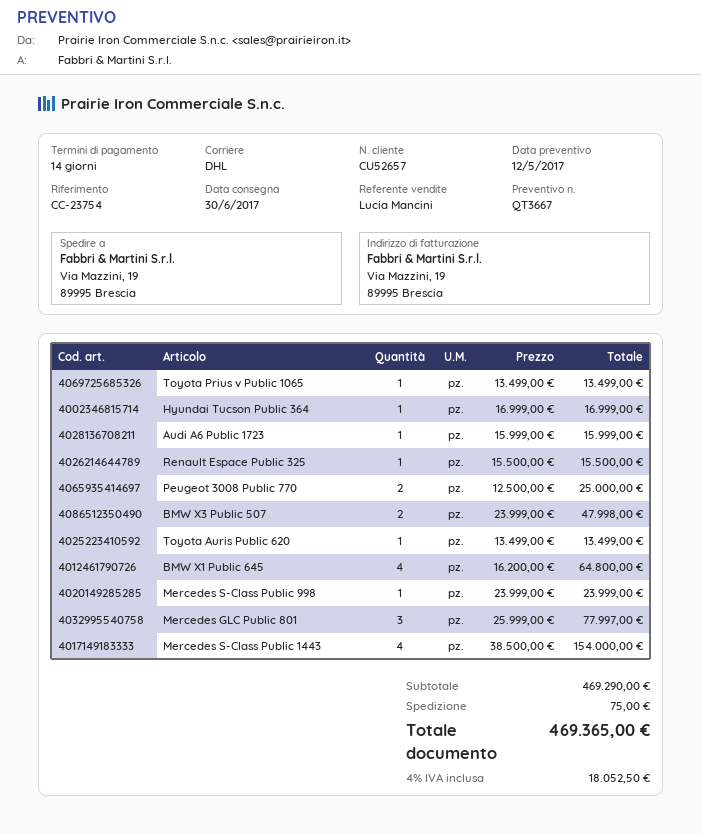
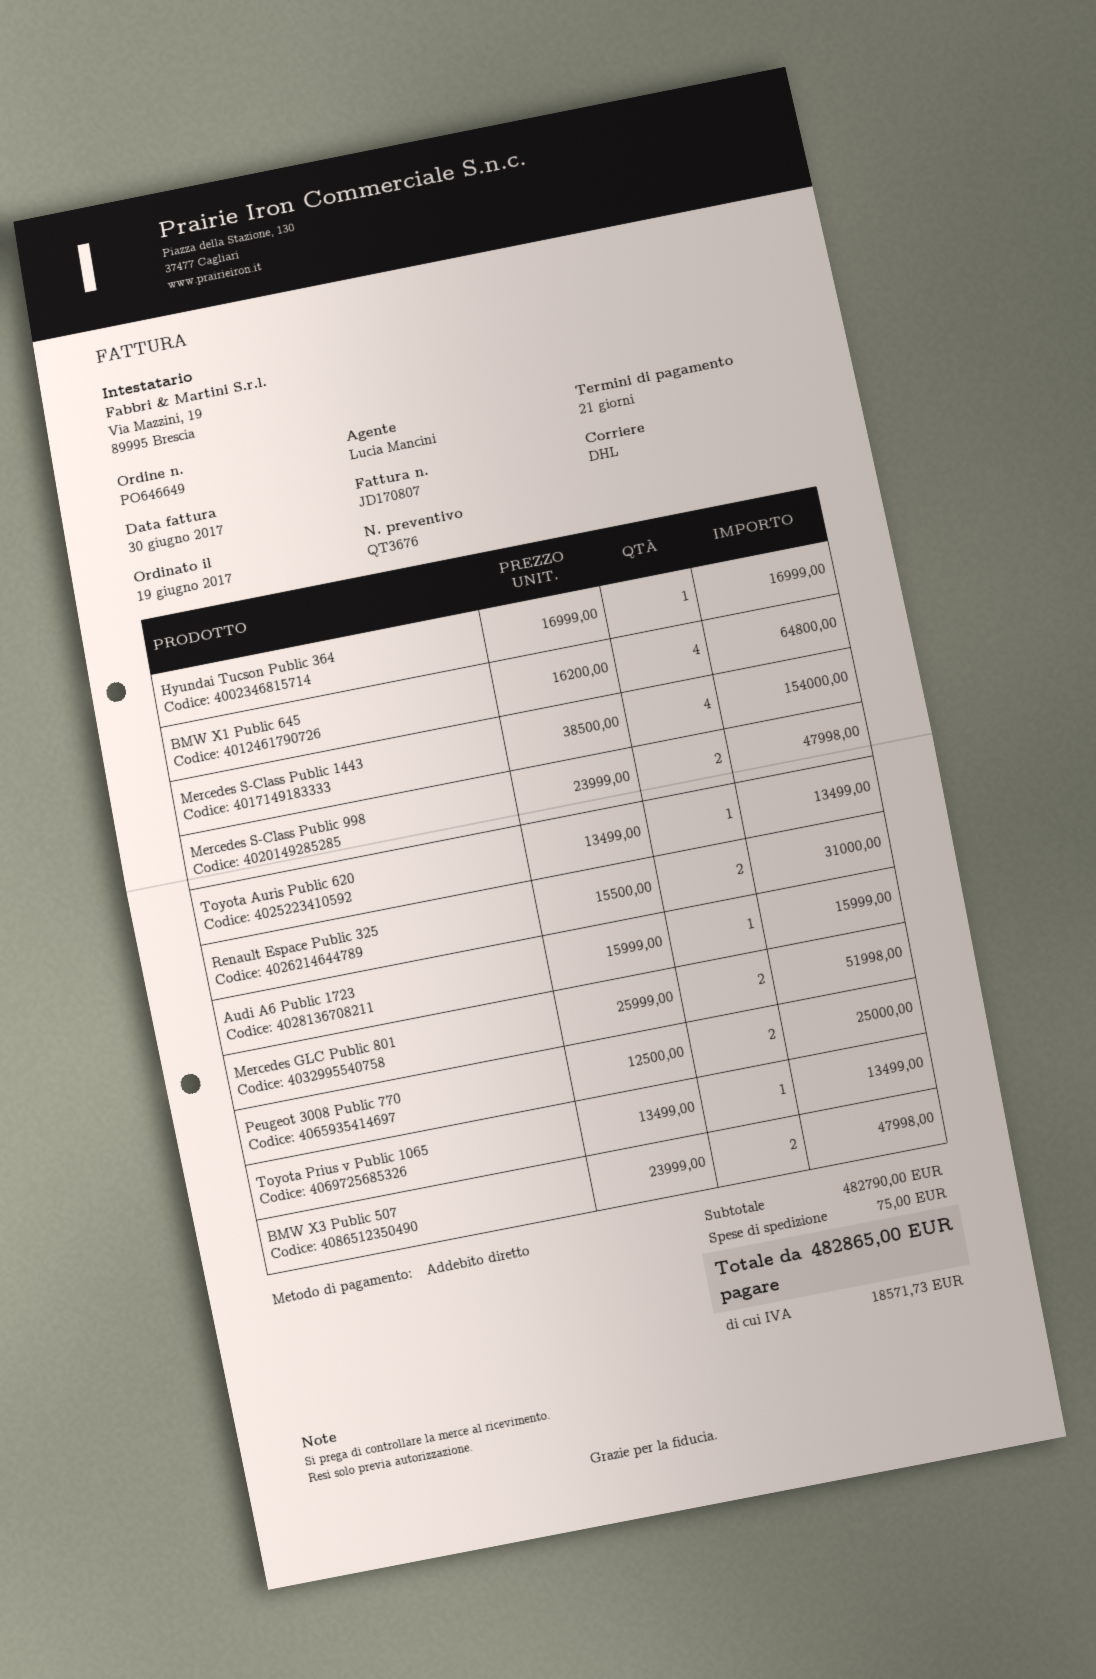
quote number: QT3667 -> QT3676
payment terms: 14 days -> 21 days
Renault Espace Public 325: 1 x 15500.00 = 15500.00 -> 2 x 15500.00 = 31000.00
Mercedes S-Class Public 998: 1 x 23999.00 = 23999.00 -> 2 x 23999.00 = 47998.00
Mercedes GLC Public 801: 3 x 25999.00 = 77997.00 -> 2 x 25999.00 = 51998.00
subtotal: 469290.00 -> 482790.00
tax: 18052.50 -> 18571.73
total: 469365.00 -> 482865.00

